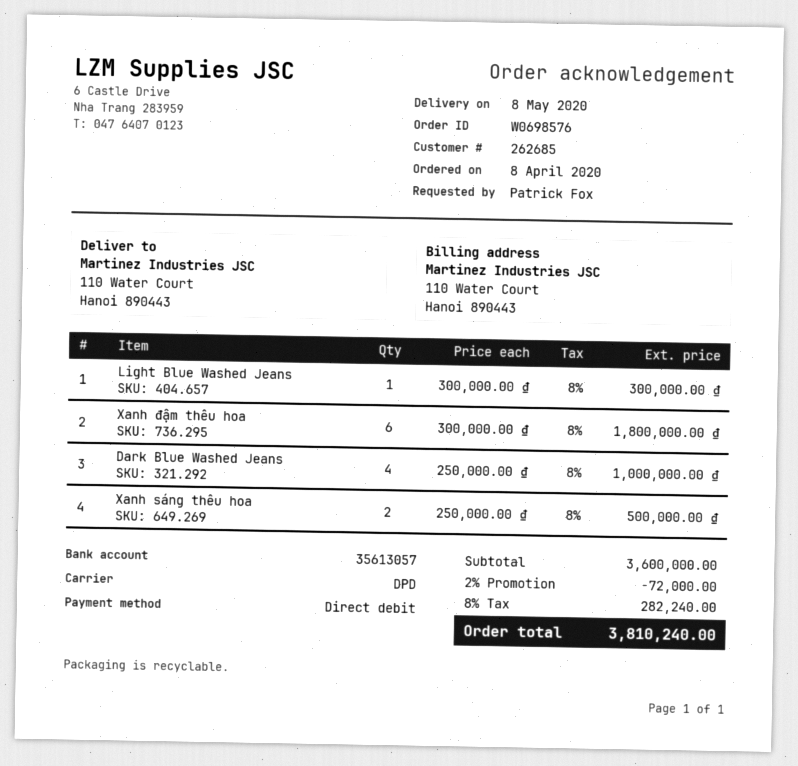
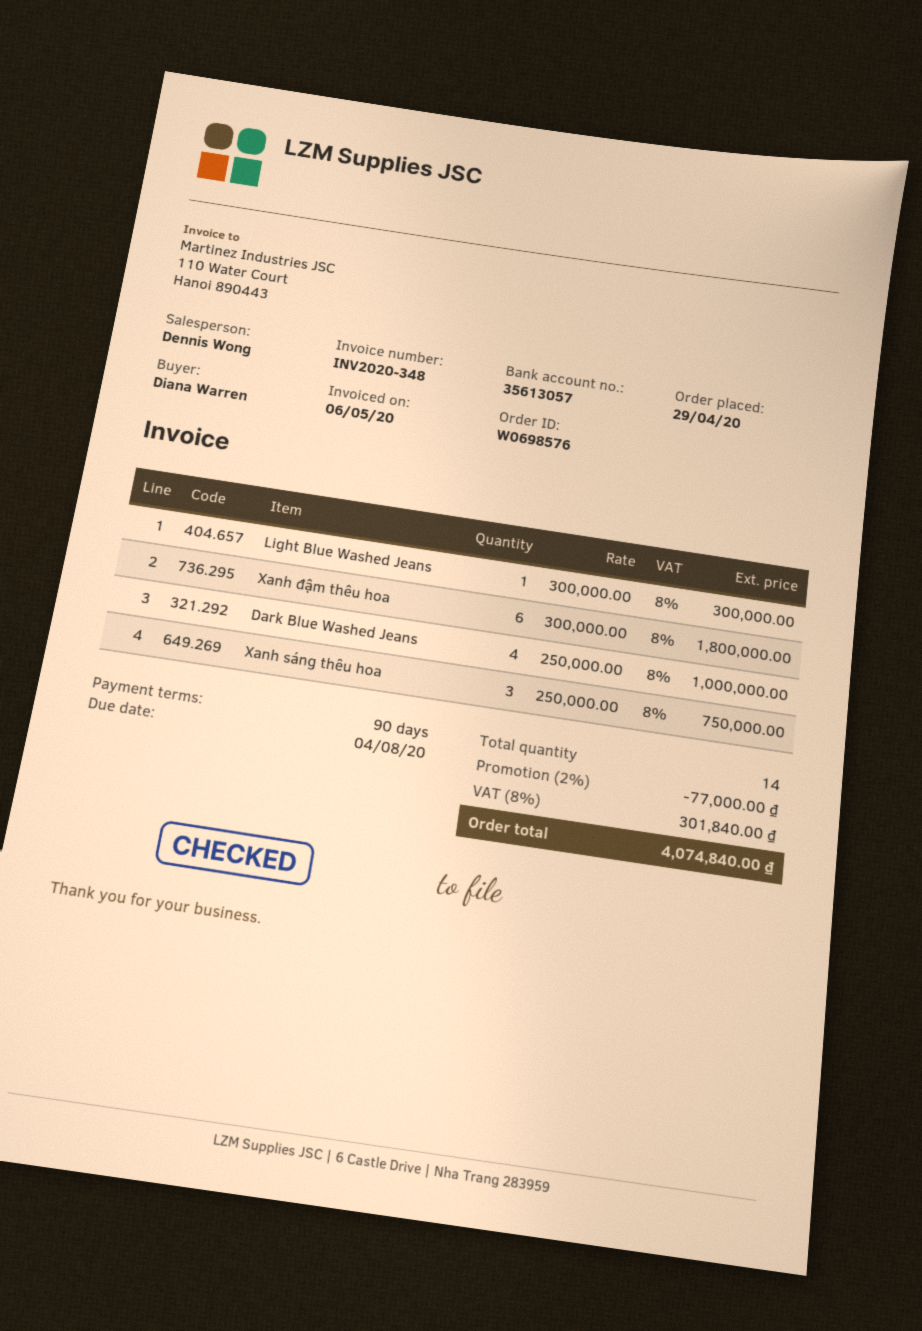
order date: 2020-04-08 -> 2020-04-29
ordered by: Patrick Fox -> Diana Warren
Xanh sáng thêu hoa: 2 x 250000.00 = 500000.00 -> 3 x 250000.00 = 750000.00
discount: 2% = 72000.00 -> 2% = 77000.00
tax: 8% = 282240.00 -> 8% = 301840.00
total: 3810240.00 -> 4074840.00

